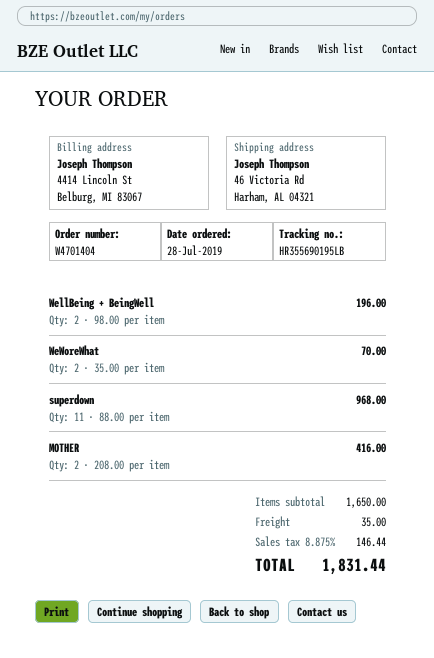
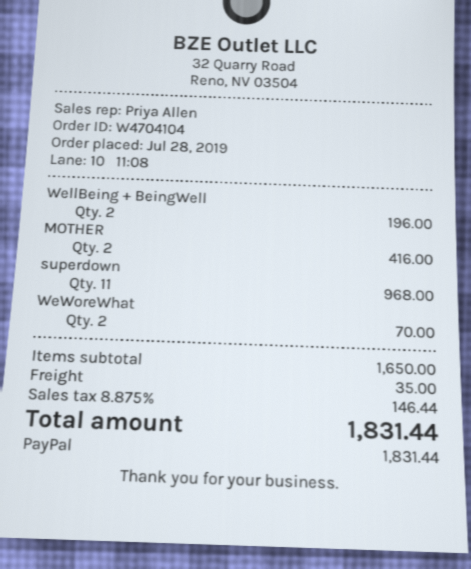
order number: W4701404 -> W4704104

